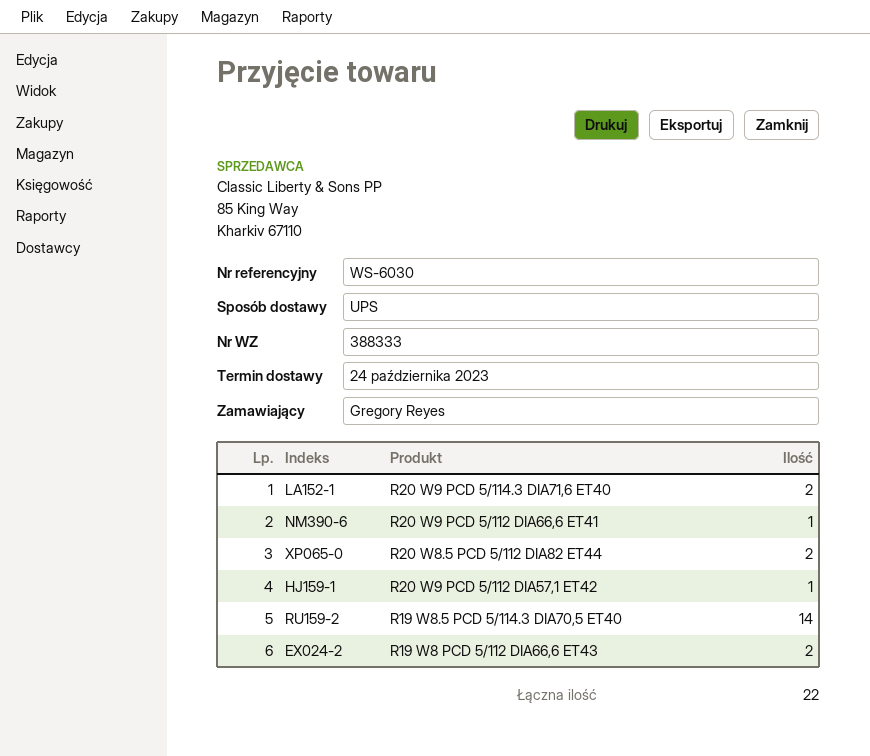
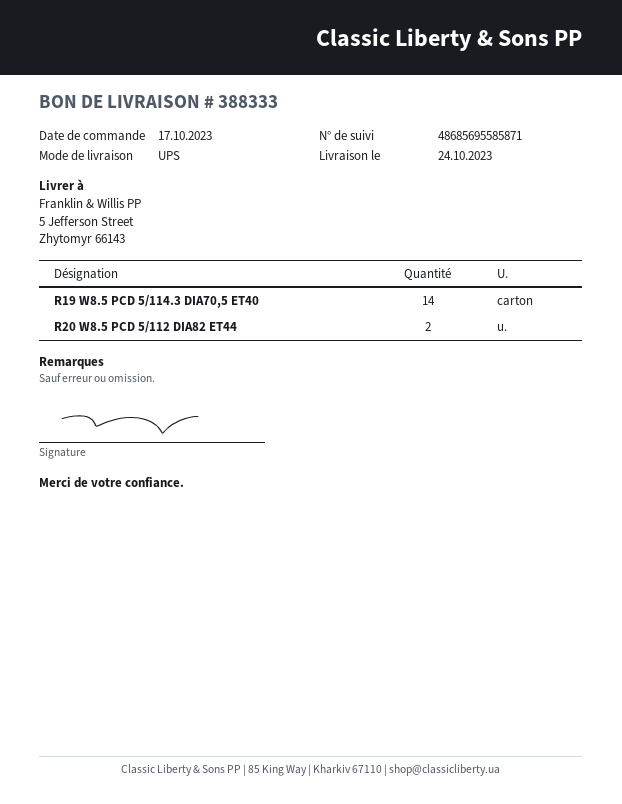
R20 W9 PCD 5/114.3 DIA71,6 ET40: 2 -> none
R20 W9 PCD 5/112 DIA66,6 ET41: 1 -> none
R20 W9 PCD 5/112 DIA57,1 ET42: 1 -> none
R19 W8 PCD 5/112 DIA66,6 ET43: 2 -> none

